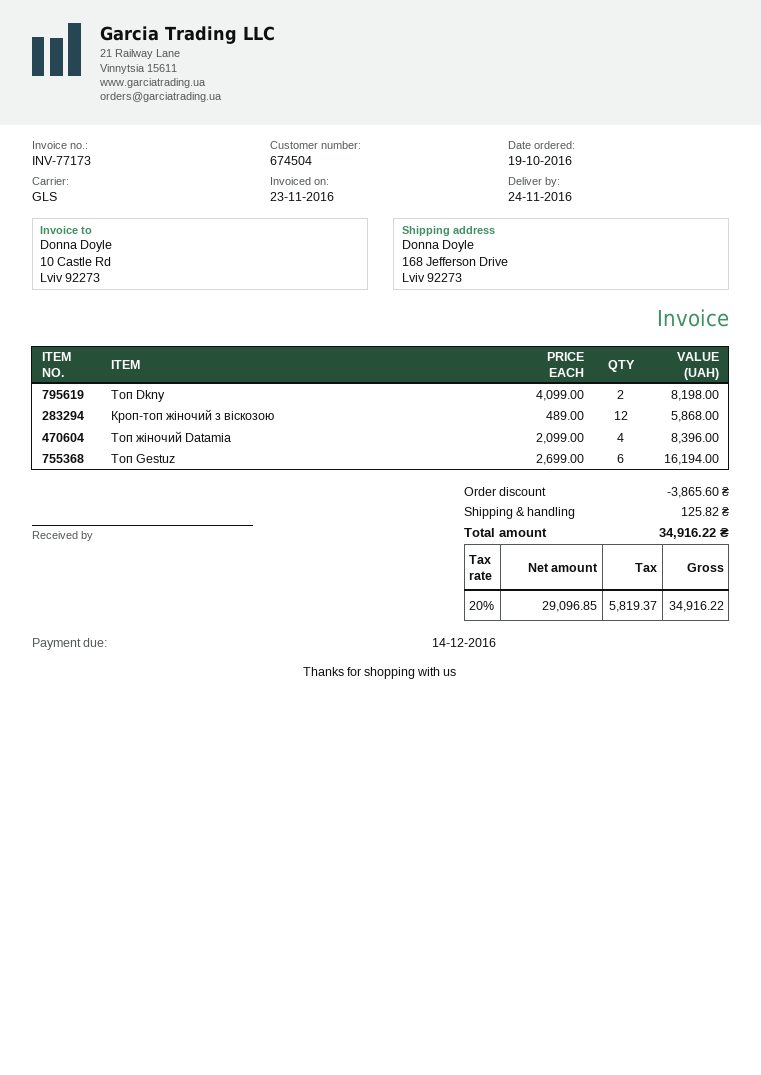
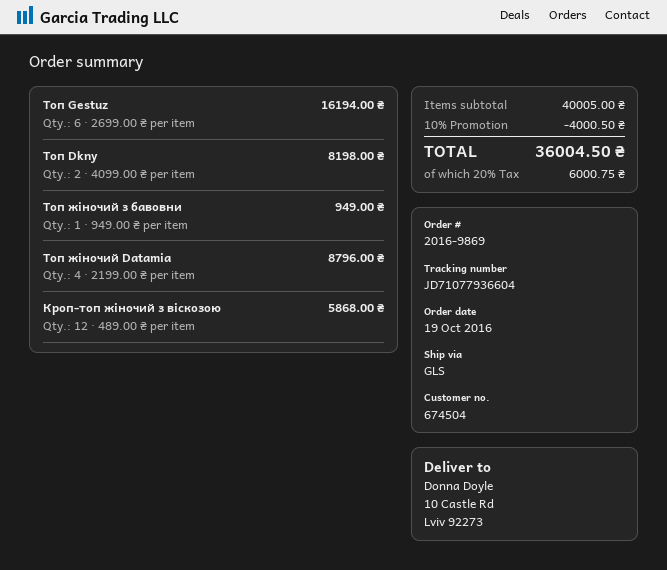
ship to: 168 Jefferson Drive, Lviv 92273 -> 10 Castle Rd, Lviv 92273
Топ жіночий Datamia: 4 x 2099.00 = 8396.00 -> 4 x 2199.00 = 8796.00
Топ жіночий з бавовни: none -> 1 x 949.00 = 949.00
discount: 3865.60 -> 4000.50
shipping: 125.82 -> none
tax: 20% = 5819.37 -> 20% = 6000.75
total: 34916.22 -> 36004.50

